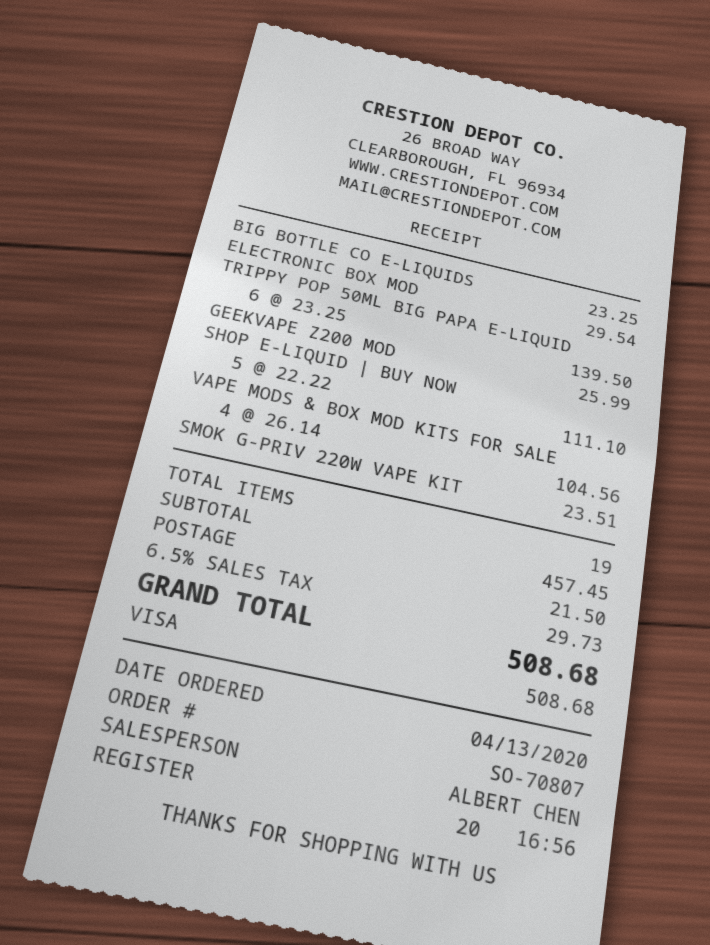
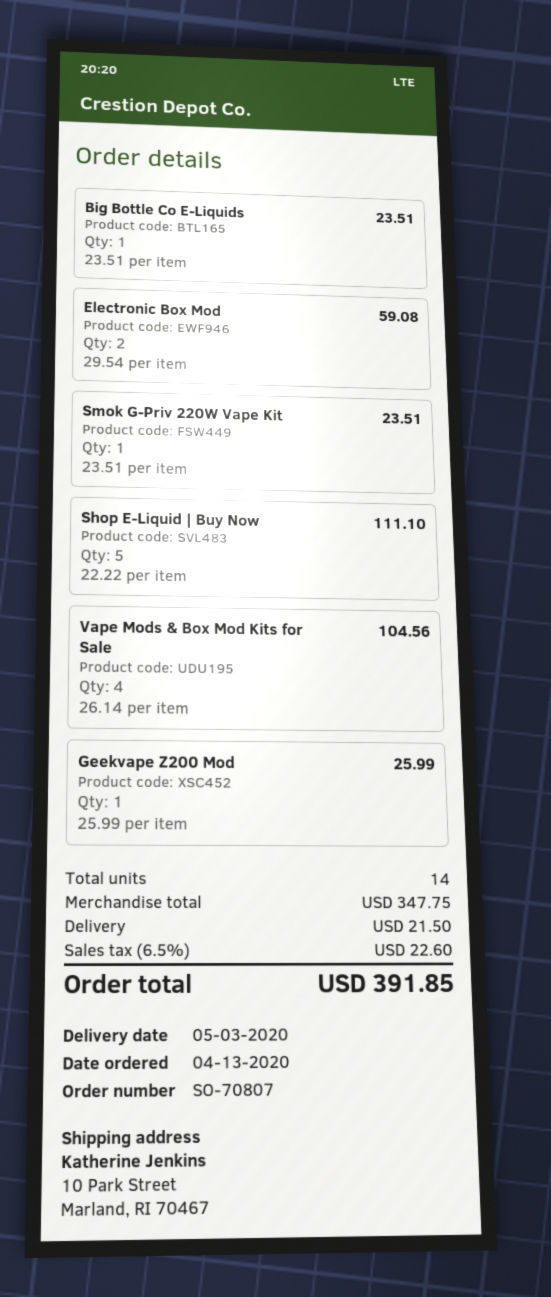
BIG BOTTLE CO E-LIQUIDS: 1 x 23.25 = 23.25 -> 1 x 23.51 = 23.51
ELECTRONIC BOX MOD: 1 x 29.54 = 29.54 -> 2 x 29.54 = 59.08
TRIPPY POP 50ML BIG PAPA E-LIQUID: 6 x 23.25 = 139.50 -> none
total quantity: 19 -> 14
subtotal: 457.45 -> 347.75
tax: 6.5% = 29.73 -> 6.5% = 22.60
total: 508.68 -> 391.85

